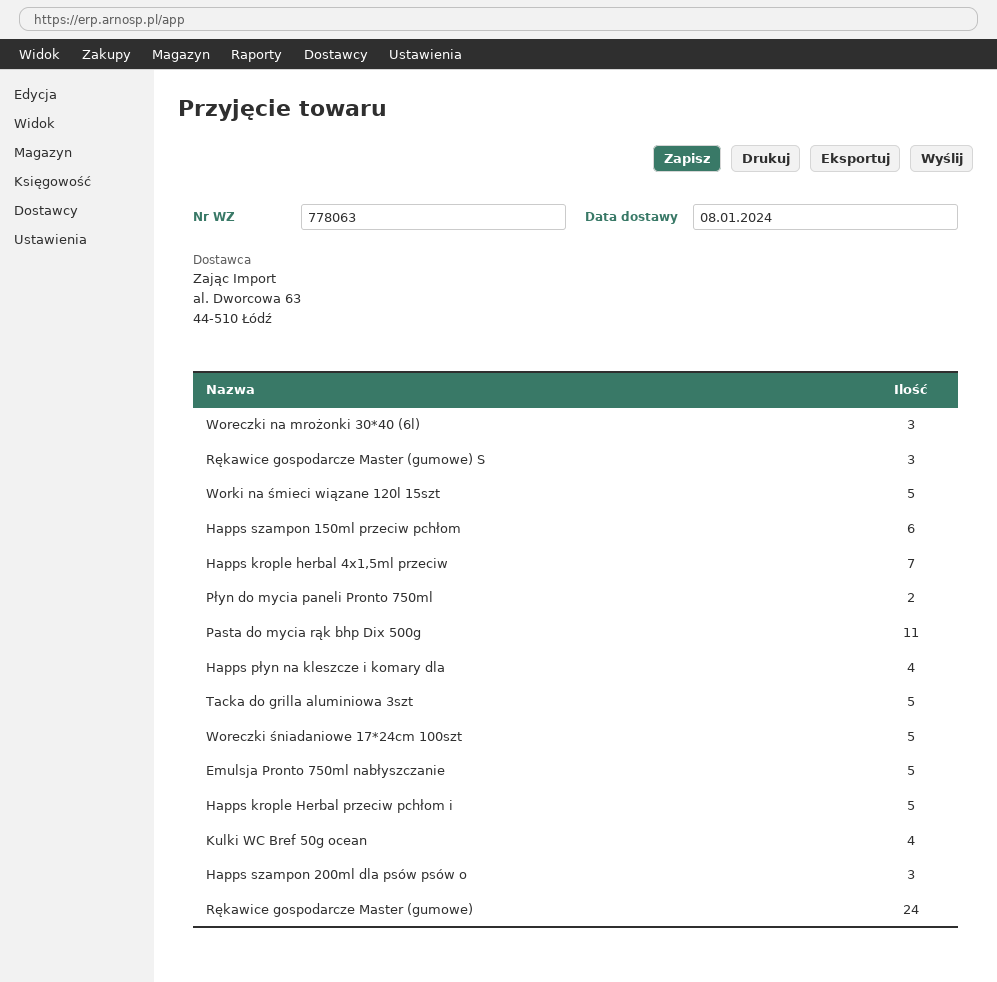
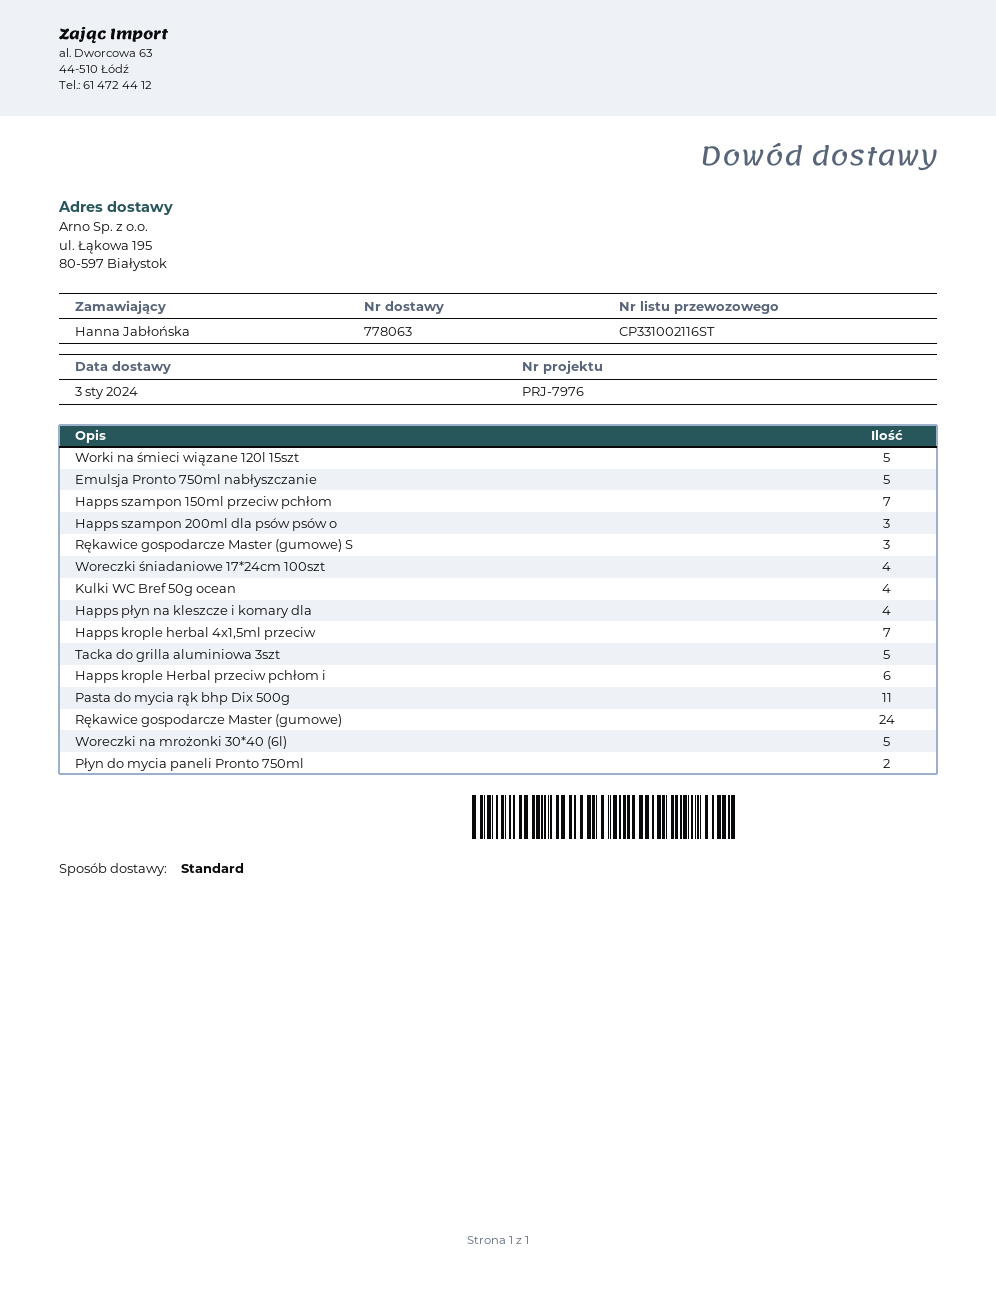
delivery date: 2024-01-08 -> 2024-01-03
Woreczki na mrożonki 30*40 (6l): 3 -> 5
Happs szampon 150ml przeciw pchłom: 6 -> 7
Woreczki śniadaniowe 17*24cm 100szt: 5 -> 4
Happs krople Herbal przeciw pchłom i: 5 -> 6

